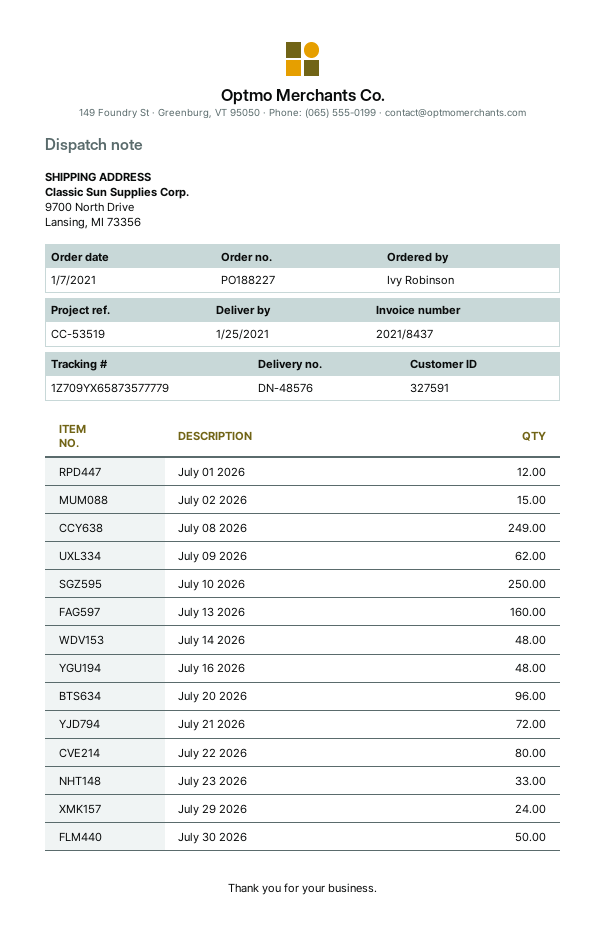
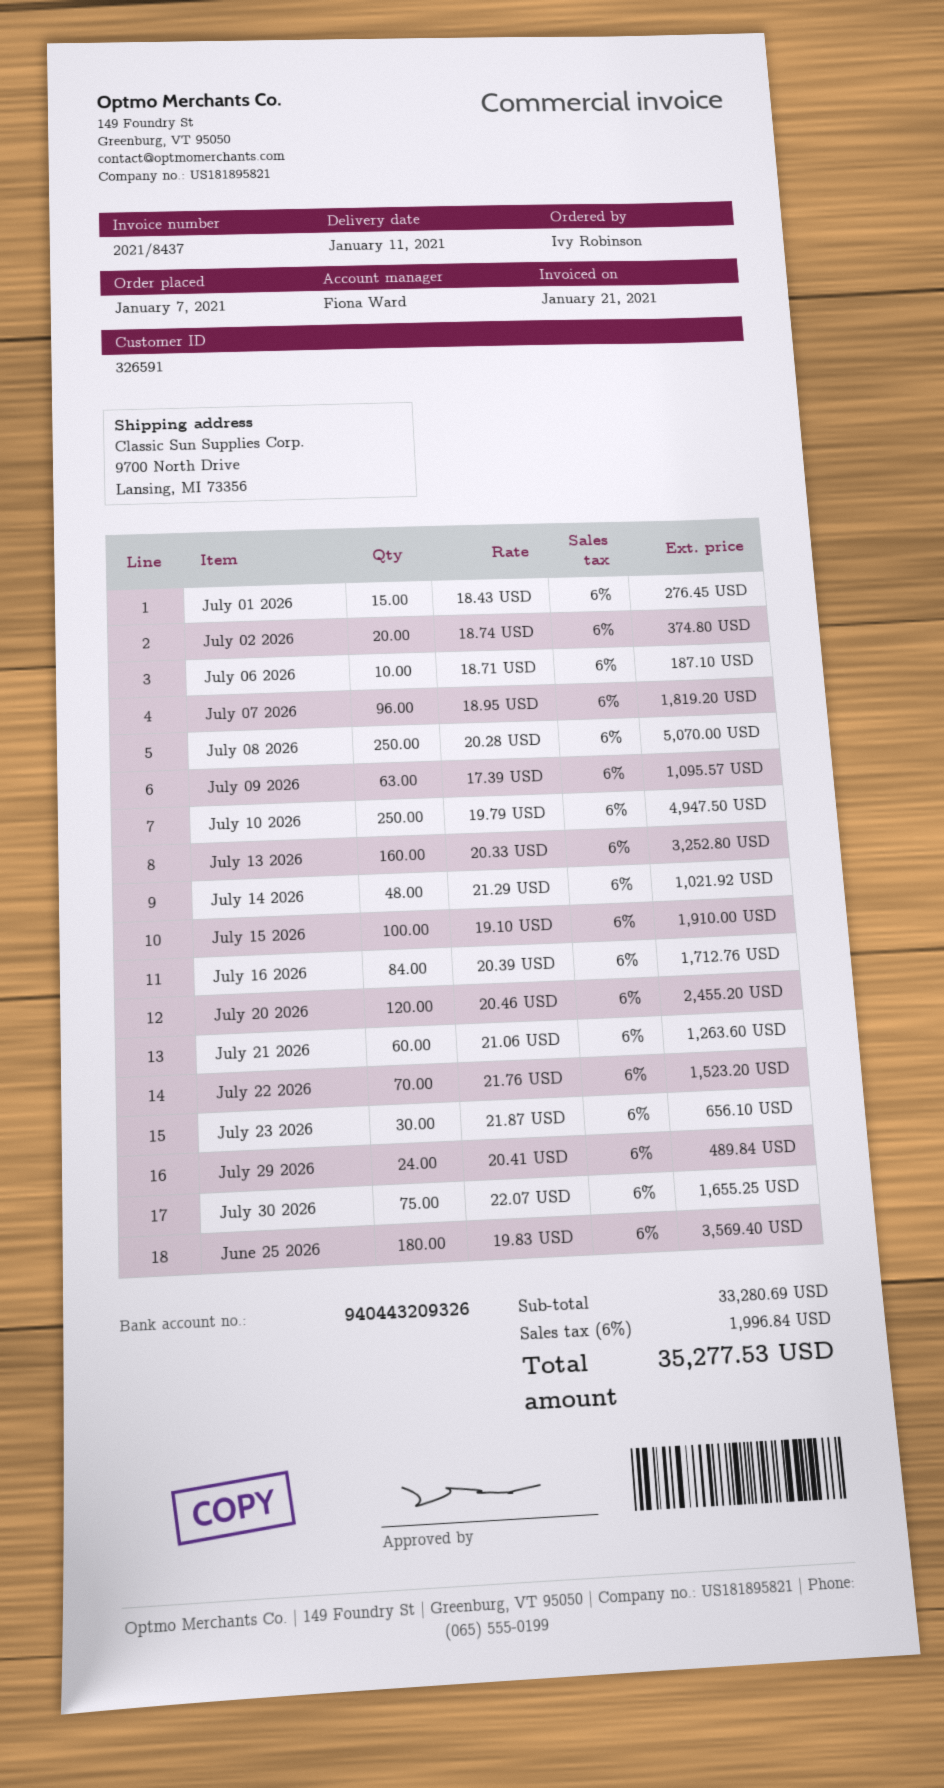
delivery date: 2021-01-25 -> 2021-01-11
customer number: 327591 -> 326591
July 01 2026: 12 -> 15
July 02 2026: 15 -> 20
July 08 2026: 249 -> 250
July 09 2026: 62 -> 63
July 16 2026: 48 -> 84
July 20 2026: 96 -> 120
July 21 2026: 72 -> 60
July 22 2026: 80 -> 70
July 23 2026: 33 -> 30
July 30 2026: 50 -> 75
July 06 2026: none -> 10
July 07 2026: none -> 96
July 15 2026: none -> 100
June 25 2026: none -> 180

